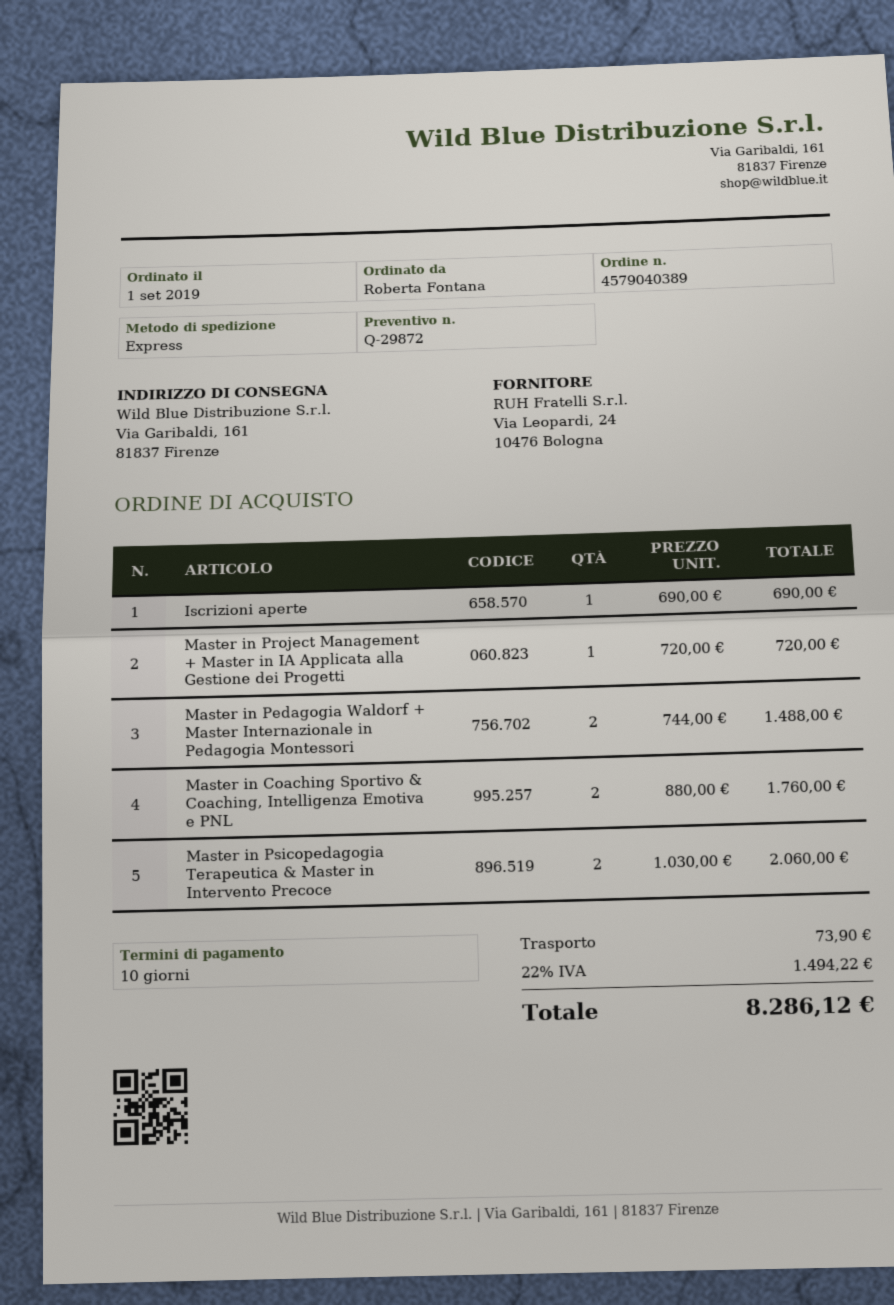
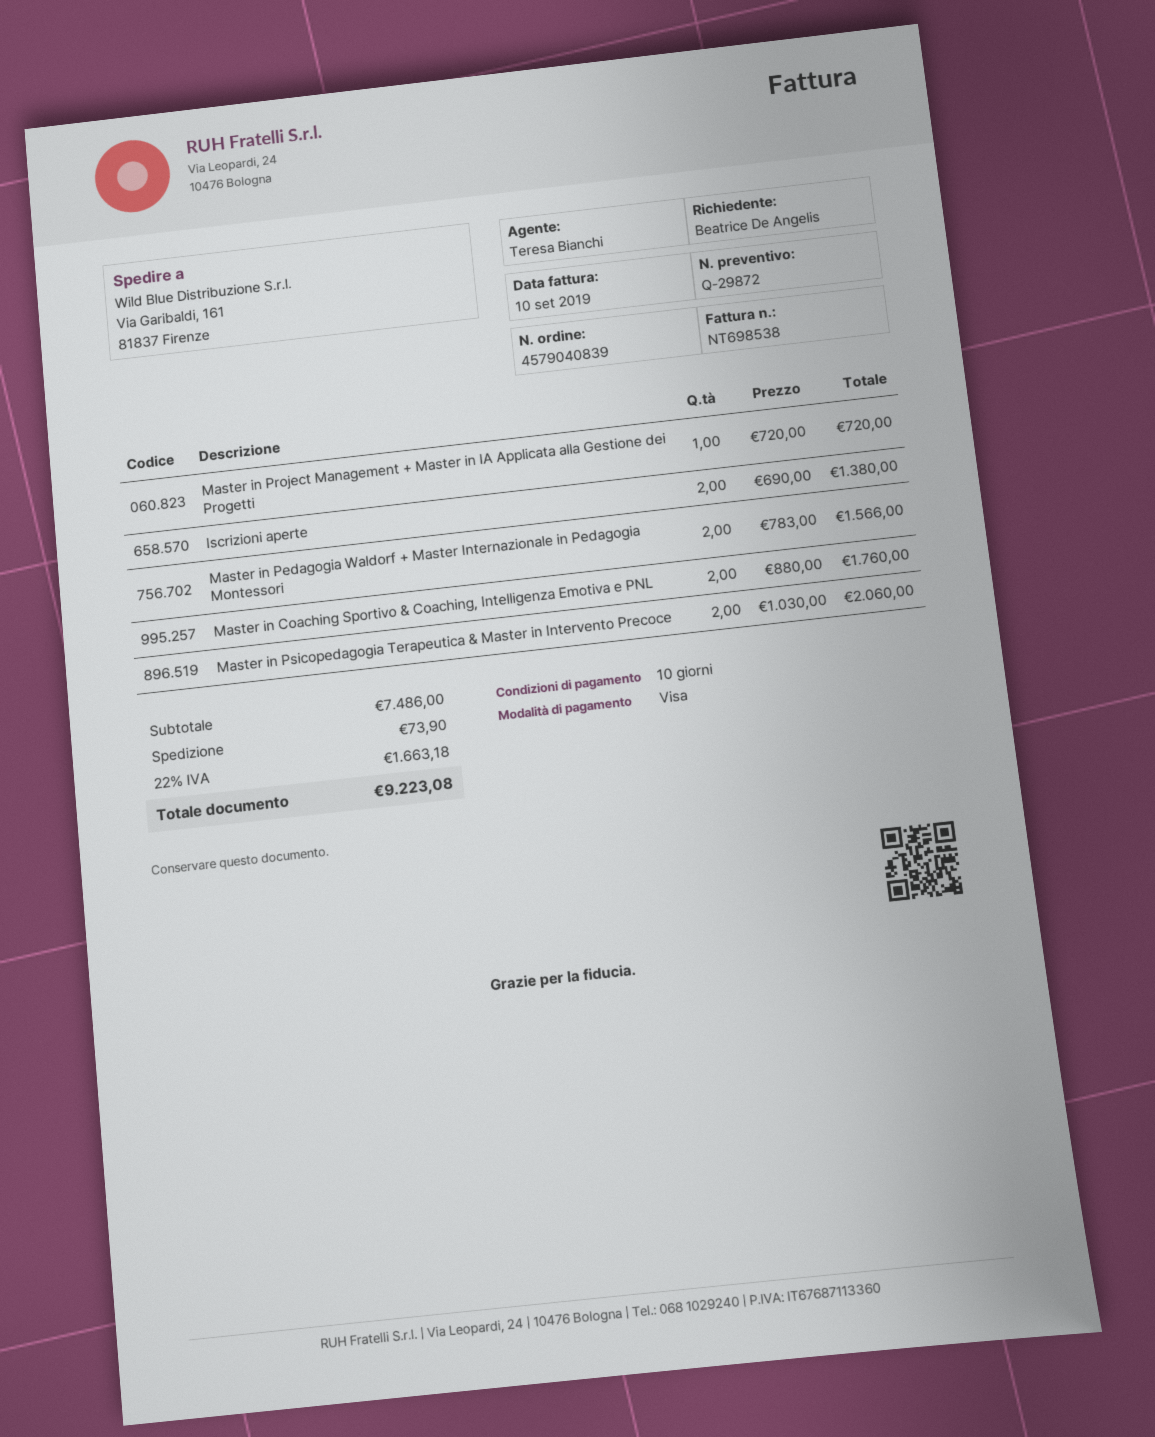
order number: 4579040389 -> 4579040839
ordered by: Roberta Fontana -> Beatrice De Angelis
Iscrizioni aperte: 1 x 690.00 = 690.00 -> 2 x 690.00 = 1380.00
Master in Pedagogia Waldorf + Master Internazionale in Pedagogia Montessori: 2 x 744.00 = 1488.00 -> 2 x 783.00 = 1566.00
tax: 22% = 1494.22 -> 22% = 1663.18
total: 8286.12 -> 9223.08

